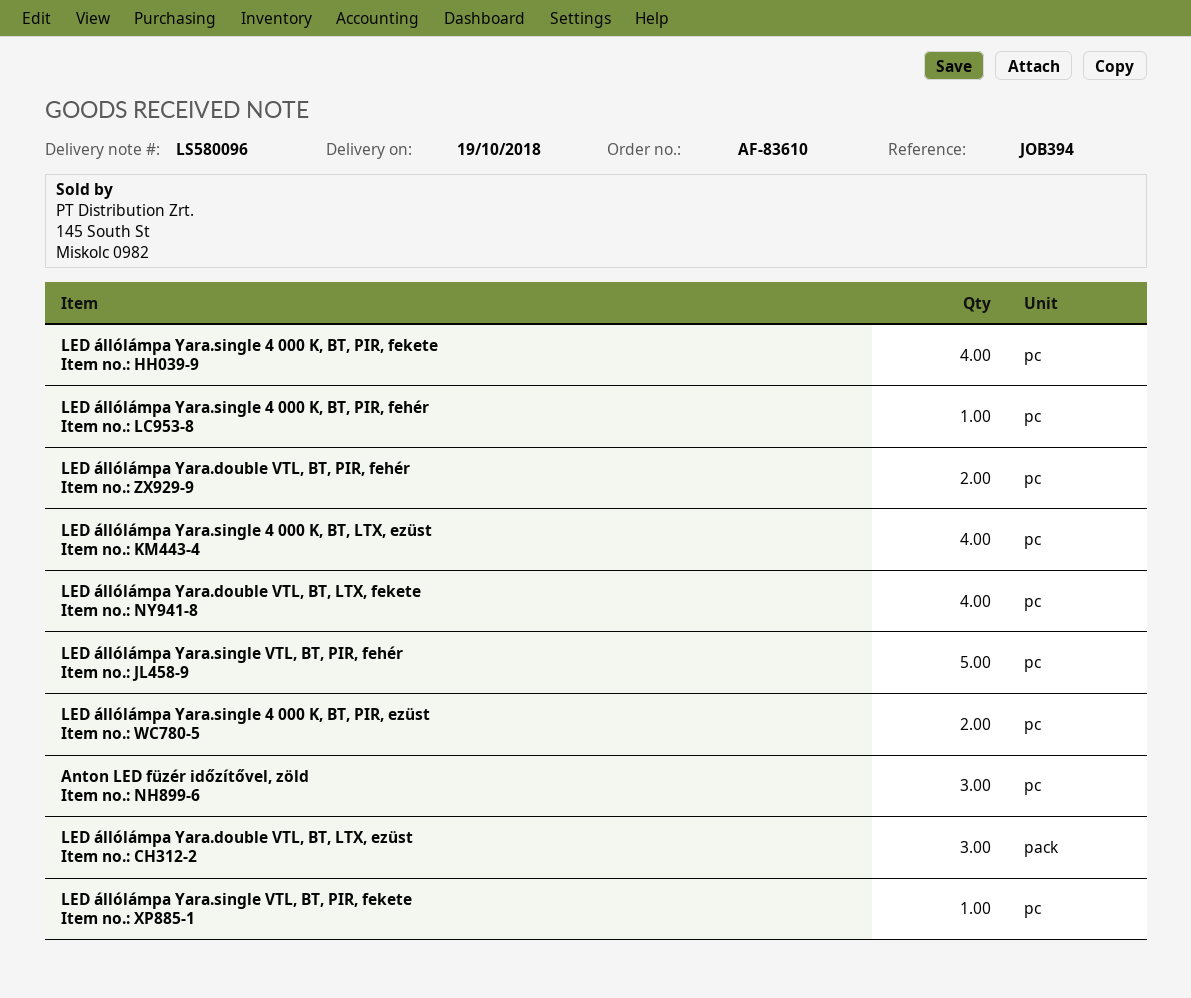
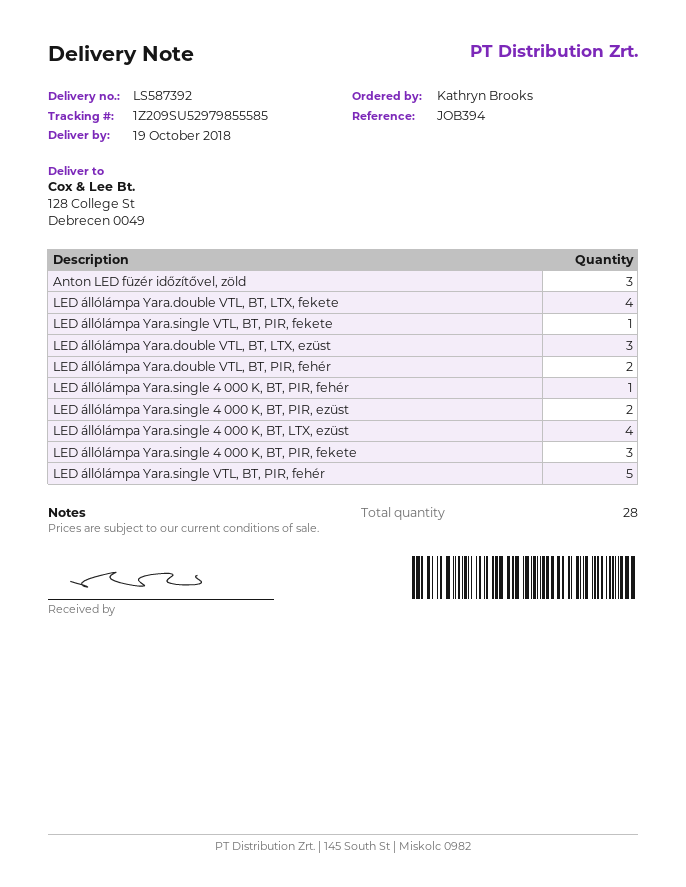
delivery note number: LS580096 -> LS587392
LED állólámpa Yara.single 4 000 K, BT, PIR, fekete: 4 -> 3

